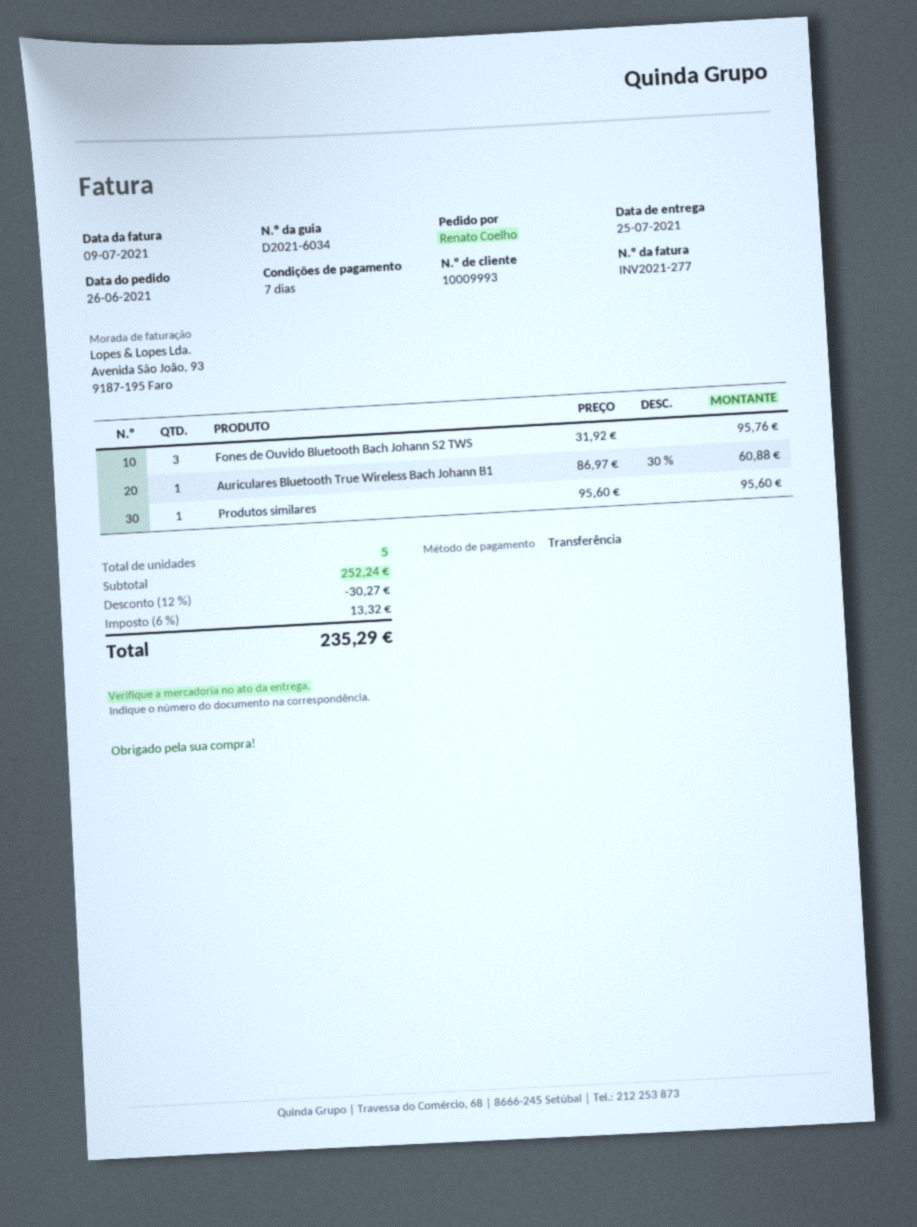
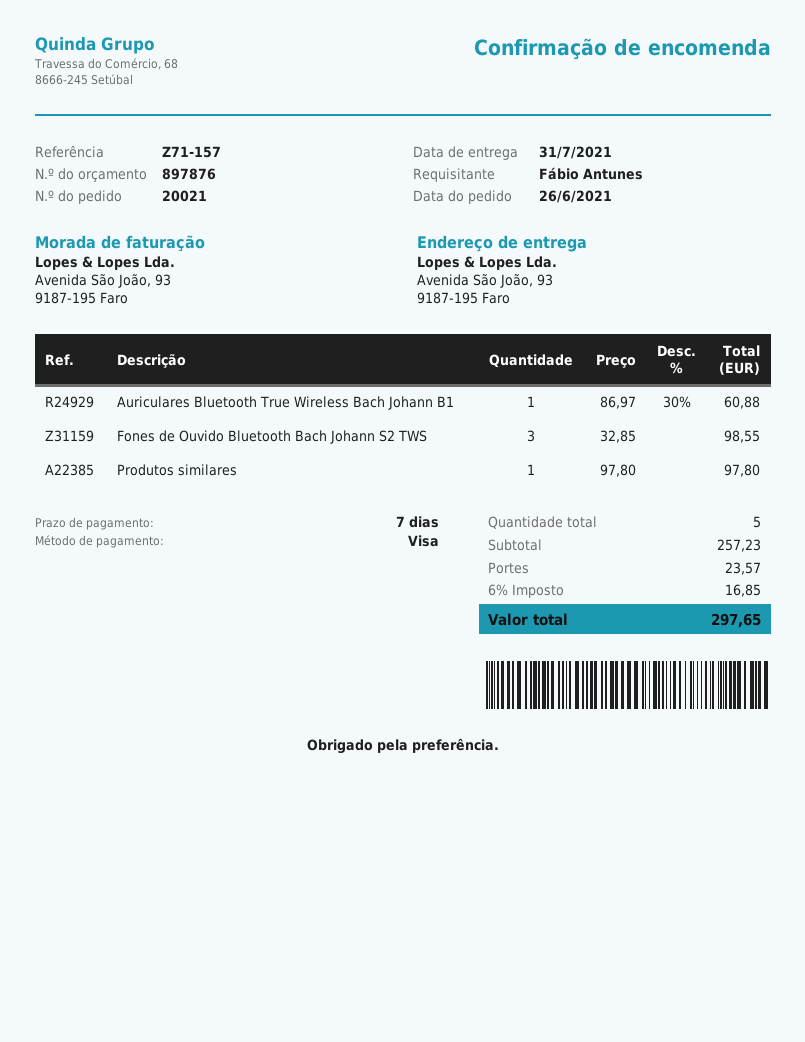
delivery date: 2021-07-25 -> 2021-07-31
ordered by: Renato Coelho -> Fábio Antunes
payment method: bank transfer -> Visa
Fones de Ouvido Bluetooth Bach Johann S2 TWS: 3 x 31.92 = 95.76 -> 3 x 32.85 = 98.55
Produtos similares: 1 x 95.60 = 95.60 -> 1 x 97.80 = 97.80
subtotal: 252.24 -> 257.23
discount: 12% = 30.27 -> none
shipping: none -> 23.57
tax: 6% = 13.32 -> 6% = 16.85
total: 235.29 -> 297.65

